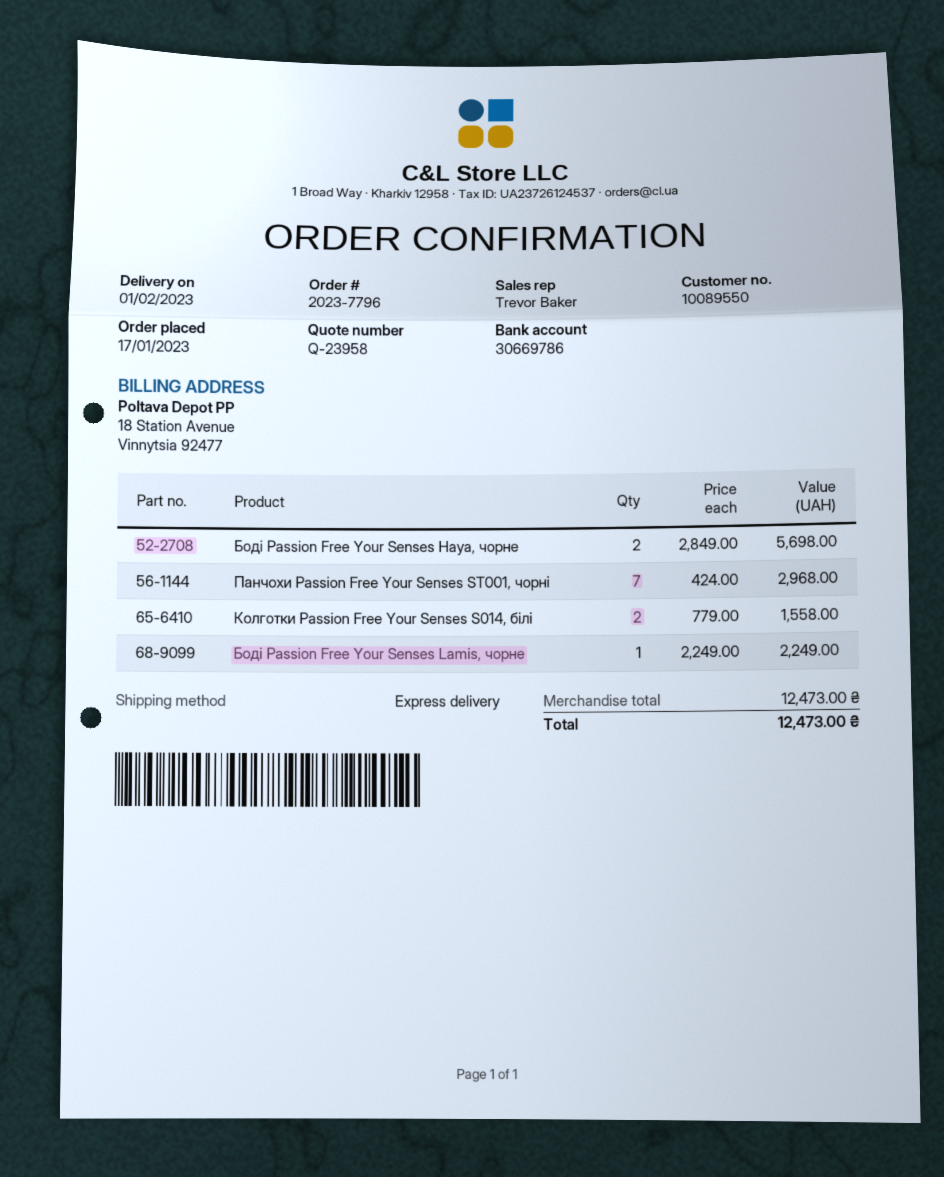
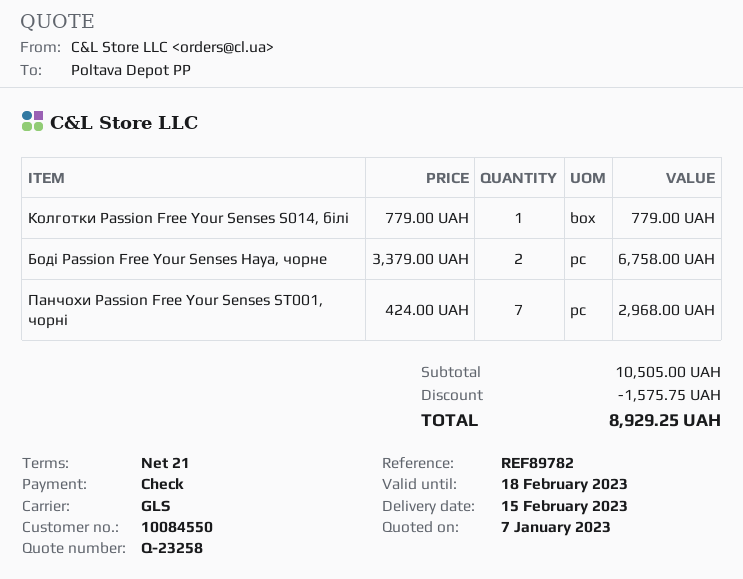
quote number: Q-23958 -> Q-23258
delivery date: 2023-02-01 -> 2023-02-15
customer number: 10089550 -> 10084550
shipping method: express -> GLS
Боді Passion Free Your Senses Haya, чорне: 2 x 2849.00 = 5698.00 -> 2 x 3379.00 = 6758.00
Колготки Passion Free Your Senses S014, білі: 2 x 779.00 = 1558.00 -> 1 x 779.00 = 779.00
Боді Passion Free Your Senses Lamis, чорне: 1 x 2249.00 = 2249.00 -> none
subtotal: 12473.00 -> 10505.00
discount: none -> 1575.75
total: 12473.00 -> 8929.25

